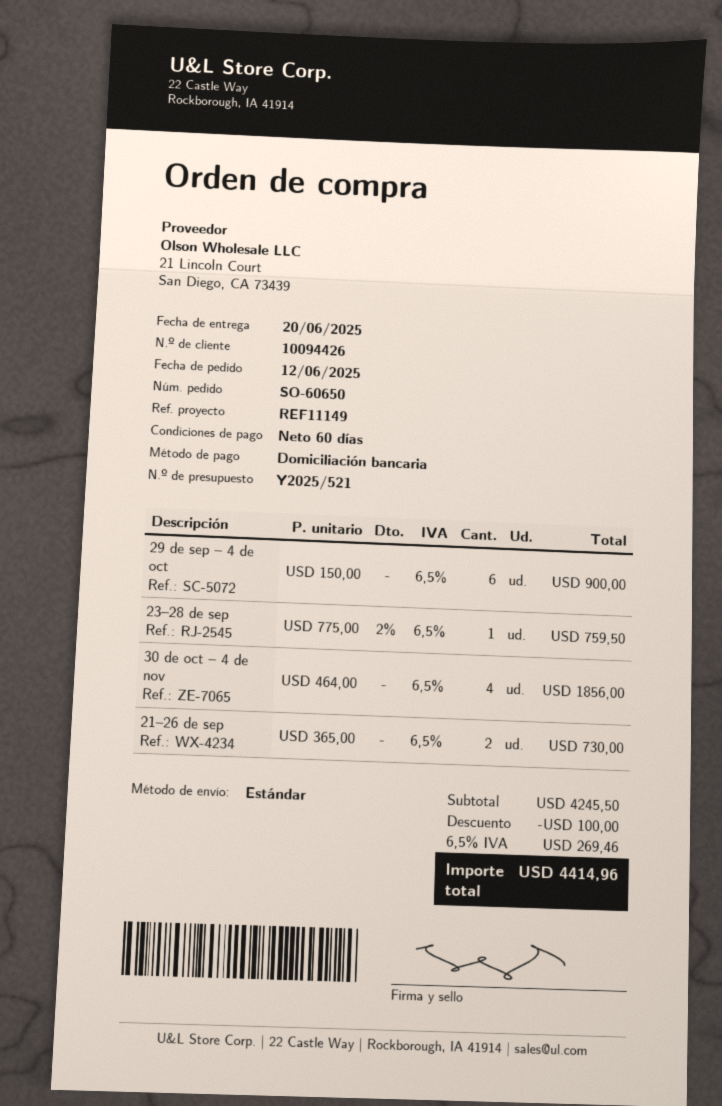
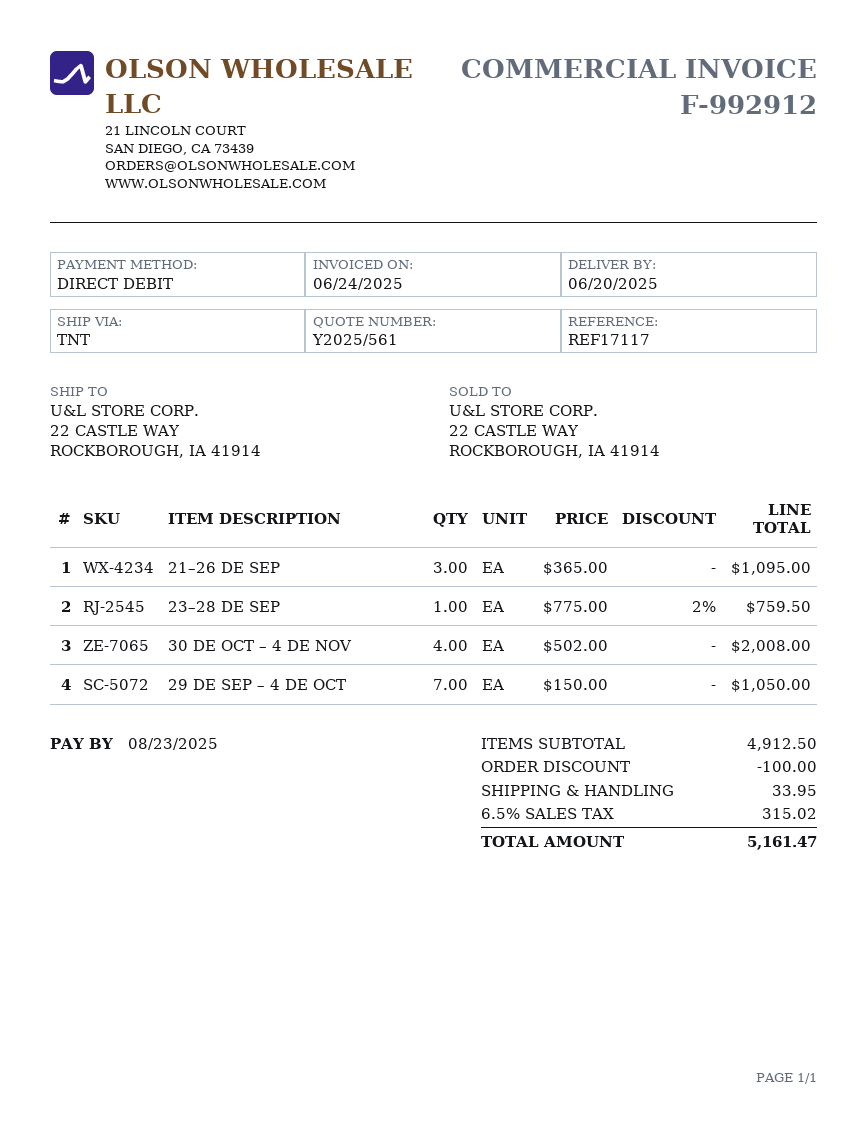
quote number: Y2025/521 -> Y2025/561
reference: REF11149 -> REF17117
shipping method: standard -> TNT
29 de sep – 4 de oct: 6 x 150.00 = 900.00 -> 7 x 150.00 = 1050.00
30 de oct – 4 de nov: 4 x 464.00 = 1856.00 -> 4 x 502.00 = 2008.00
21–26 de sep: 2 x 365.00 = 730.00 -> 3 x 365.00 = 1095.00
subtotal: 4245.50 -> 4912.50
shipping: none -> 33.95
tax: 6.5% = 269.46 -> 6.5% = 315.02
total: 4414.96 -> 5161.47

